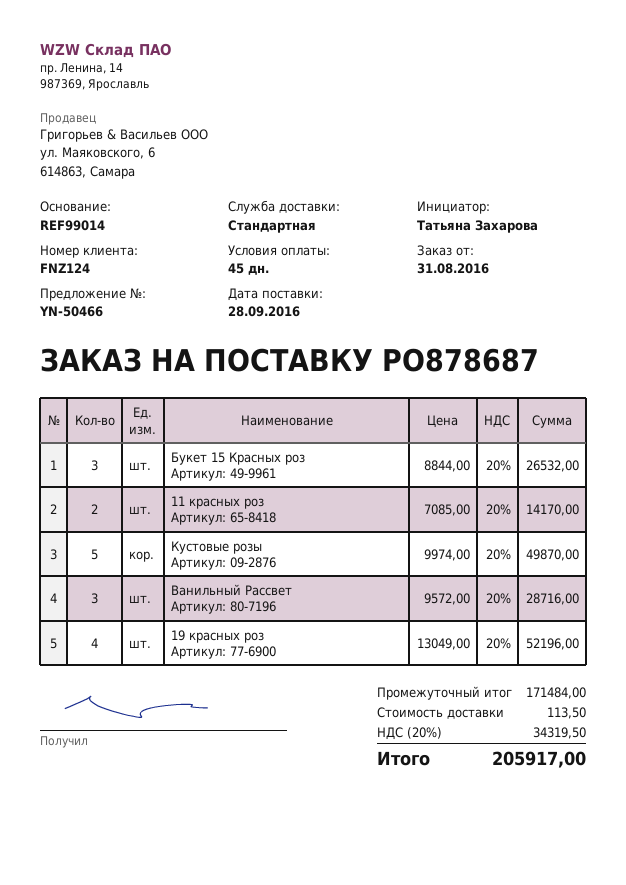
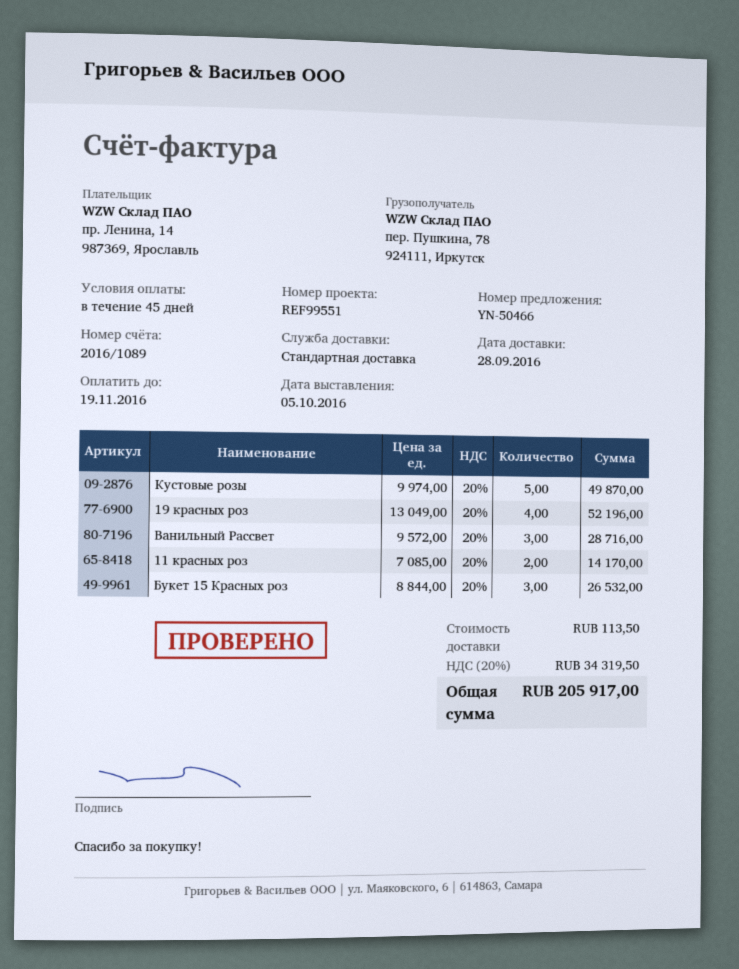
reference: REF99014 -> REF99551

